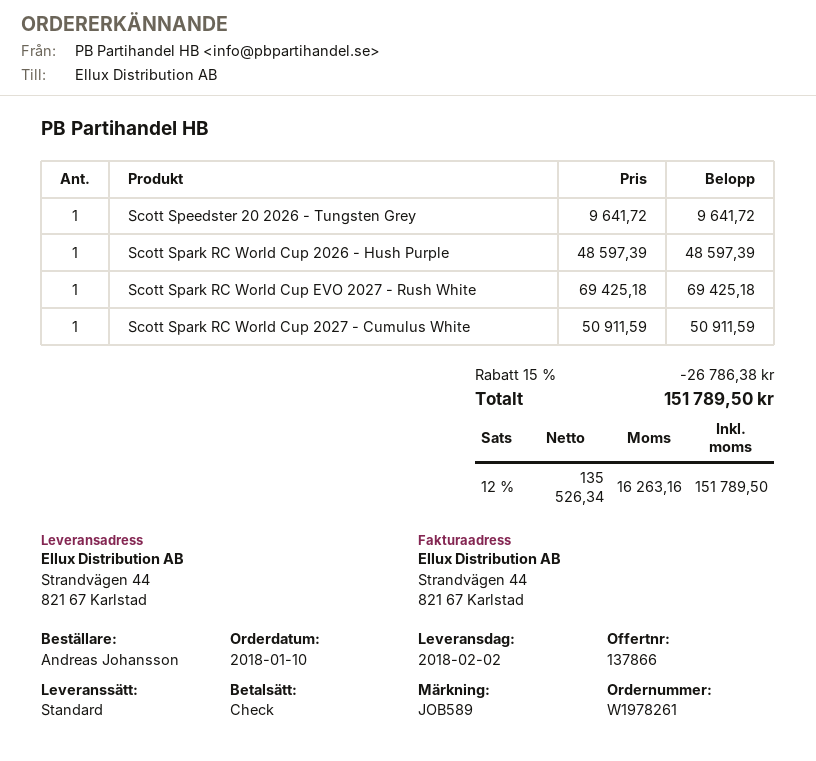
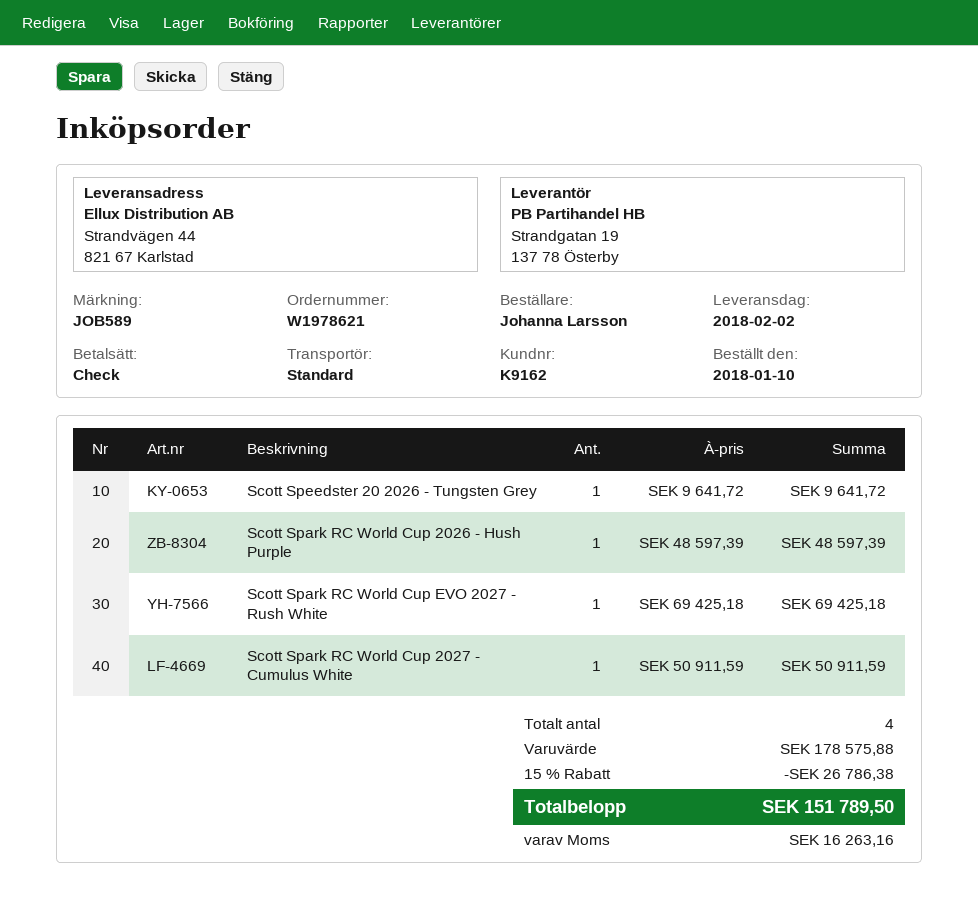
order number: W1978261 -> W1978621
ordered by: Andreas Johansson -> Johanna Larsson

